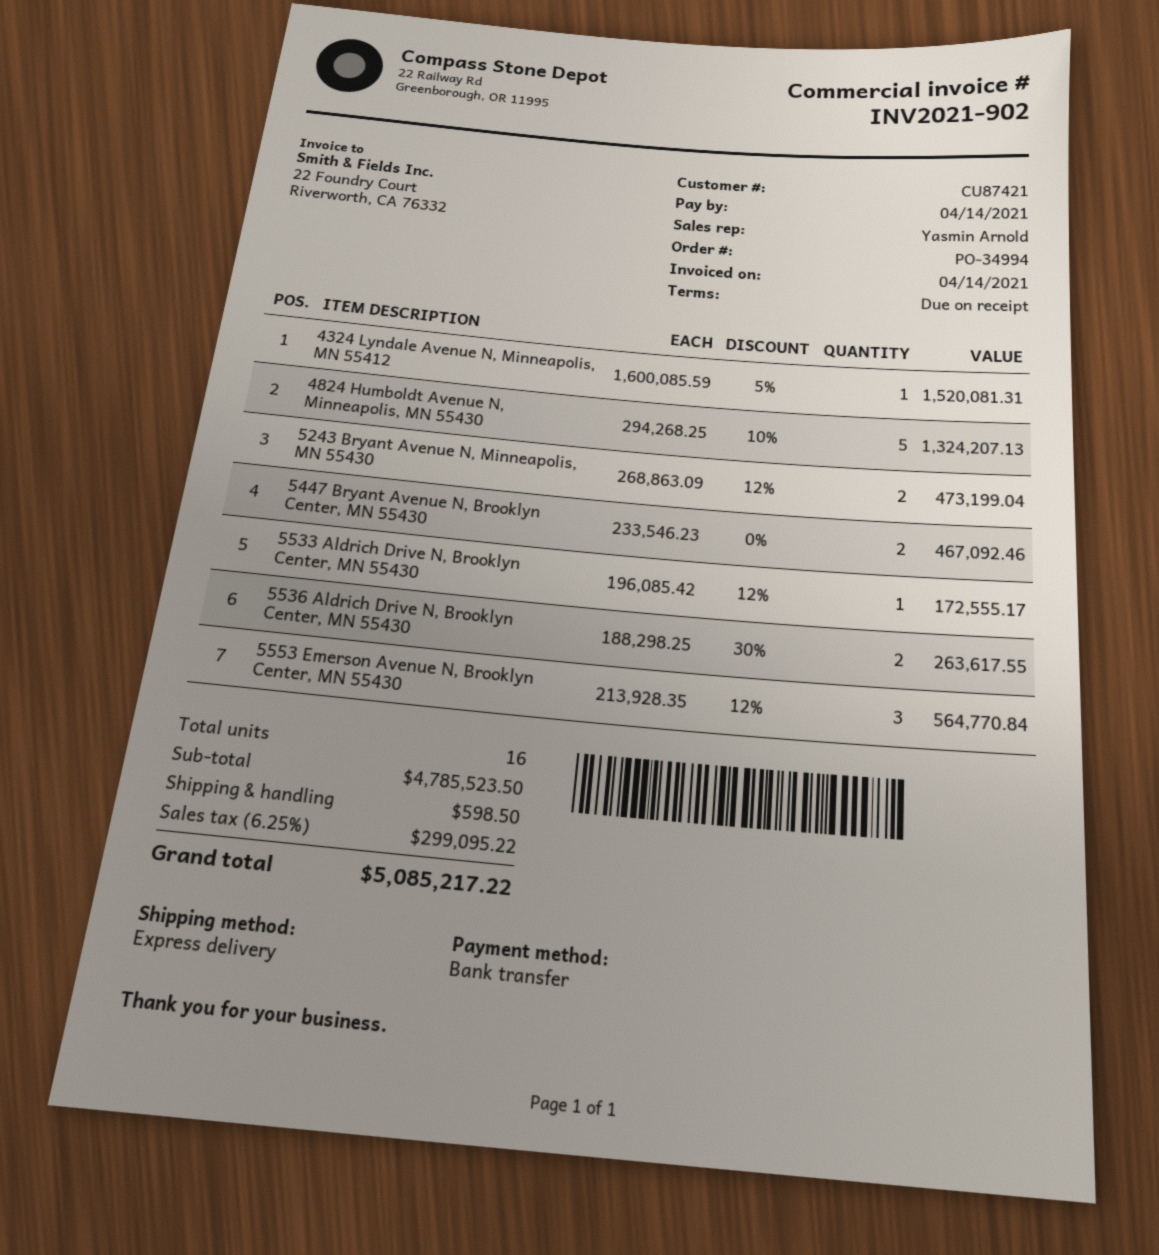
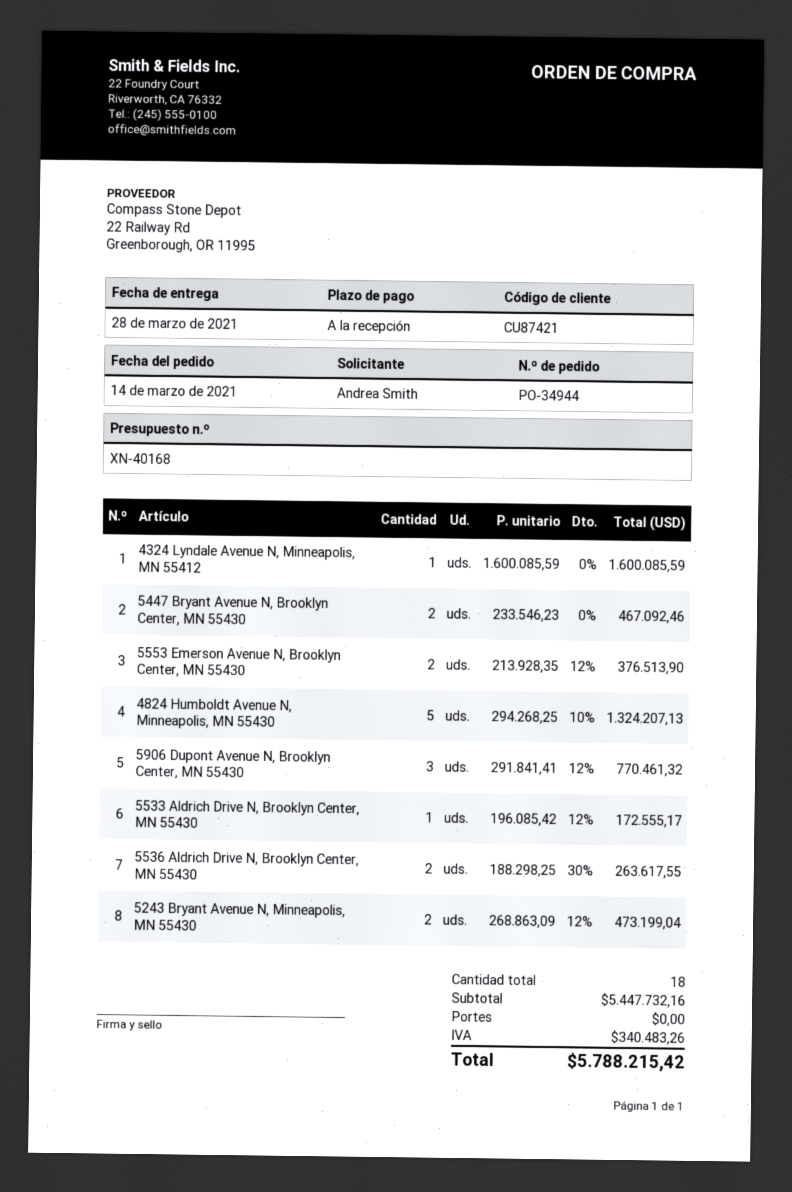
order number: PO-34994 -> PO-34944
4324 Lyndale Avenue N, Minneapolis, MN 55412: 1 x 1600085.59 - 5% = 1520081.31 -> 1 x 1600085.59 = 1600085.59
5553 Emerson Avenue N, Brooklyn Center, MN 55430: 3 x 213928.35 - 12% = 564770.84 -> 2 x 213928.35 - 12% = 376513.90
5906 Dupont Avenue N, Brooklyn Center, MN 55430: none -> 3 x 291841.41 - 12% = 770461.32
total quantity: 16 -> 18
subtotal: 4785523.50 -> 5447732.16
shipping: 598.50 -> 0.00
tax: 299095.22 -> 340483.26
total: 5085217.22 -> 5788215.42

